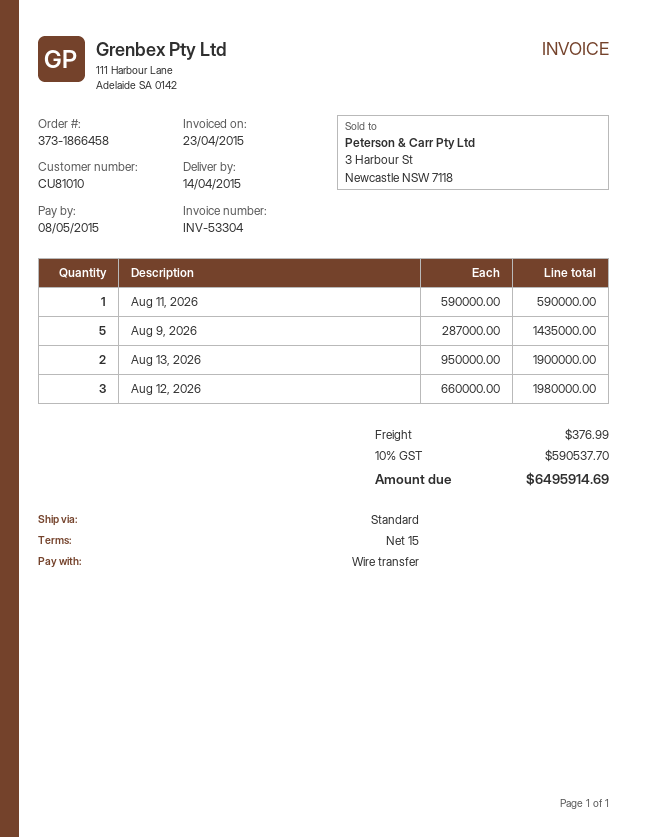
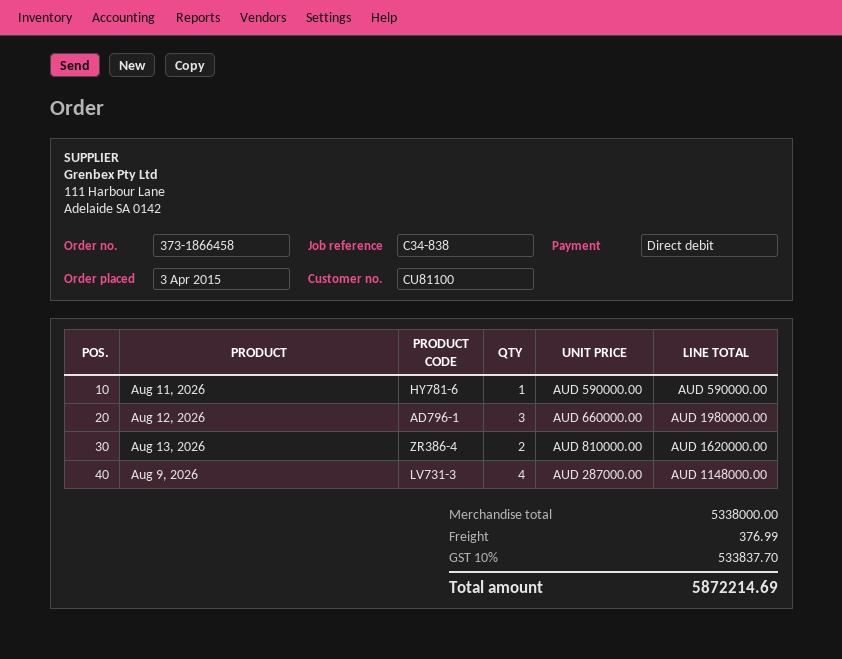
customer number: CU81010 -> CU81100
payment method: bank transfer -> direct debit
Aug 9, 2026: 5 x 287000.00 = 1435000.00 -> 4 x 287000.00 = 1148000.00
Aug 13, 2026: 2 x 950000.00 = 1900000.00 -> 2 x 810000.00 = 1620000.00
tax: 10% = 590537.70 -> 10% = 533837.70
total: 6495914.69 -> 5872214.69

